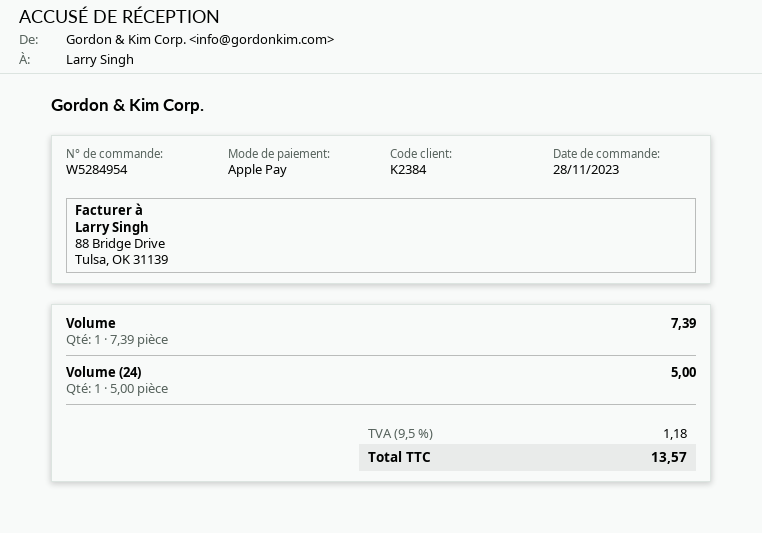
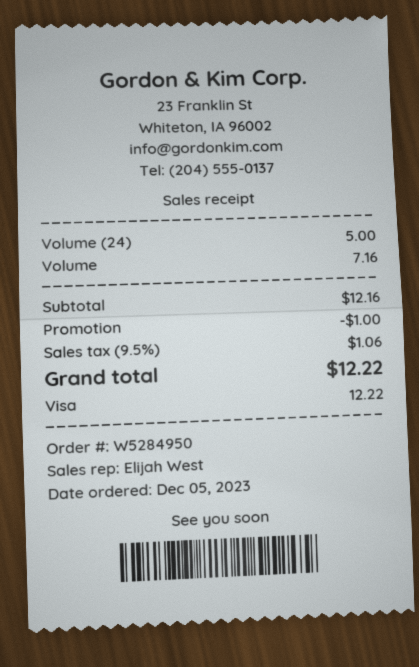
order number: W5284954 -> W5284950
order date: 2023-11-28 -> 2023-12-05
payment method: Apple Pay -> Visa
Volume: 1 for 7.39 -> 1 for 7.16
discount: none -> 1.00
tax: 9.5% = 1.18 -> 9.5% = 1.06
total: 13.57 -> 12.22

